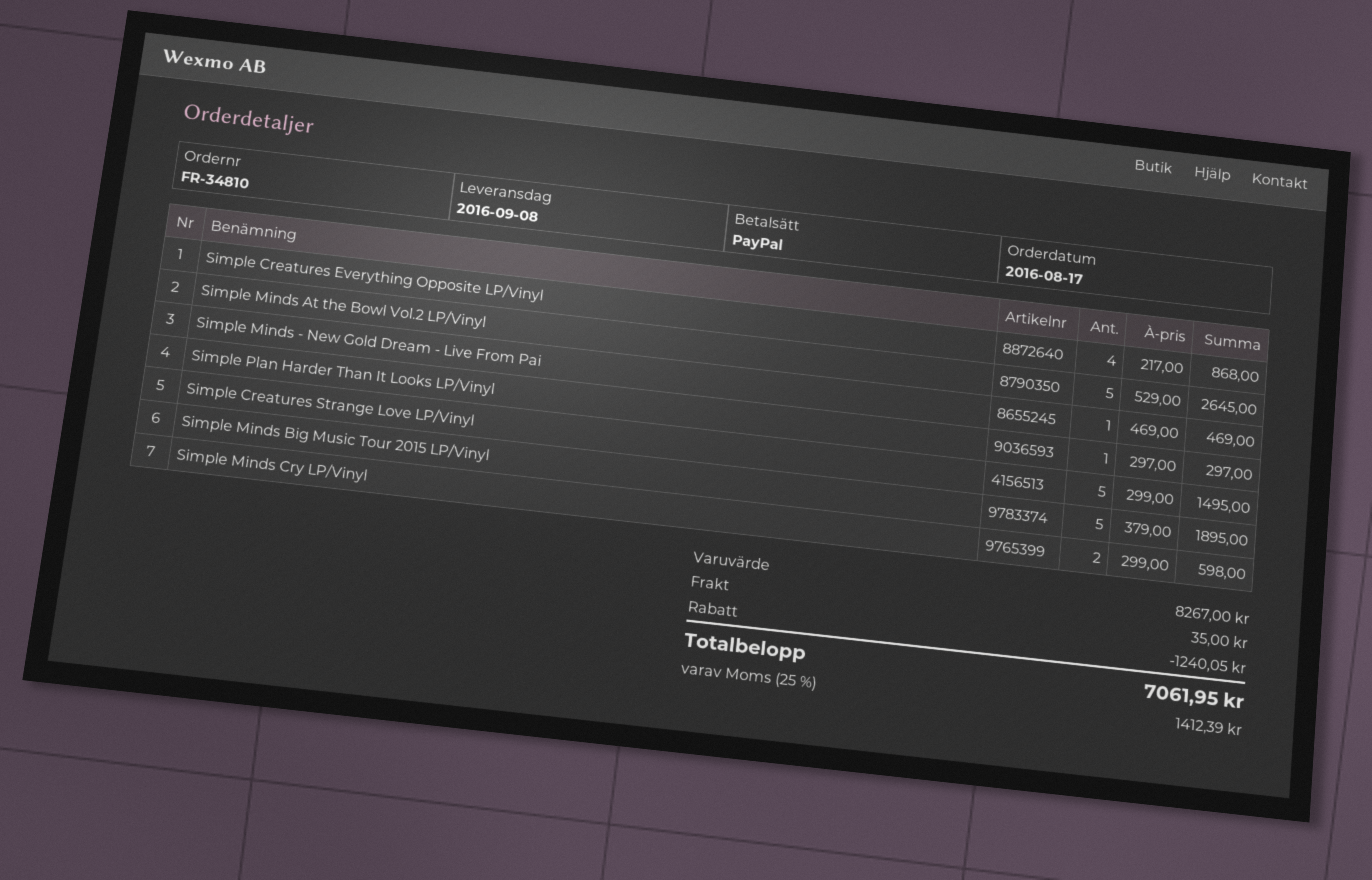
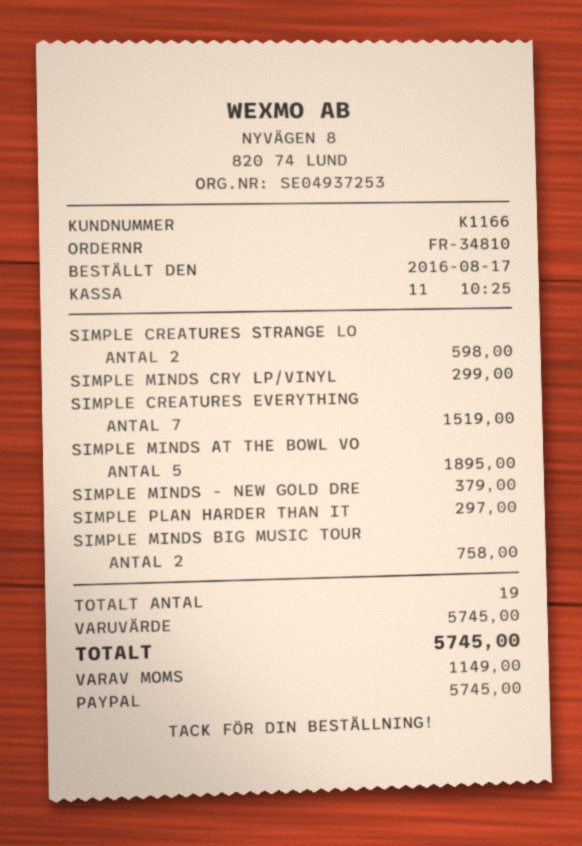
Simple Creatures Everything Opposite LP/Vinyl: 4 for 868.00 -> 7 for 1519.00
Simple Minds At the Bowl Vol.2 LP/Vinyl: 5 for 2645.00 -> 5 for 1895.00
Simple Minds - New Gold Dream - Live From Pai: 1 for 469.00 -> 1 for 379.00
Simple Creatures Strange Love LP/Vinyl: 5 for 1495.00 -> 2 for 598.00
Simple Minds Big Music Tour 2015 LP/Vinyl: 5 for 1895.00 -> 2 for 758.00
Simple Minds Cry LP/Vinyl: 2 for 598.00 -> 1 for 299.00
subtotal: 8267.00 -> 5745.00
discount: 1240.05 -> none
shipping: 35.00 -> none
tax: 1412.39 -> 1149.00
total: 7061.95 -> 5745.00

